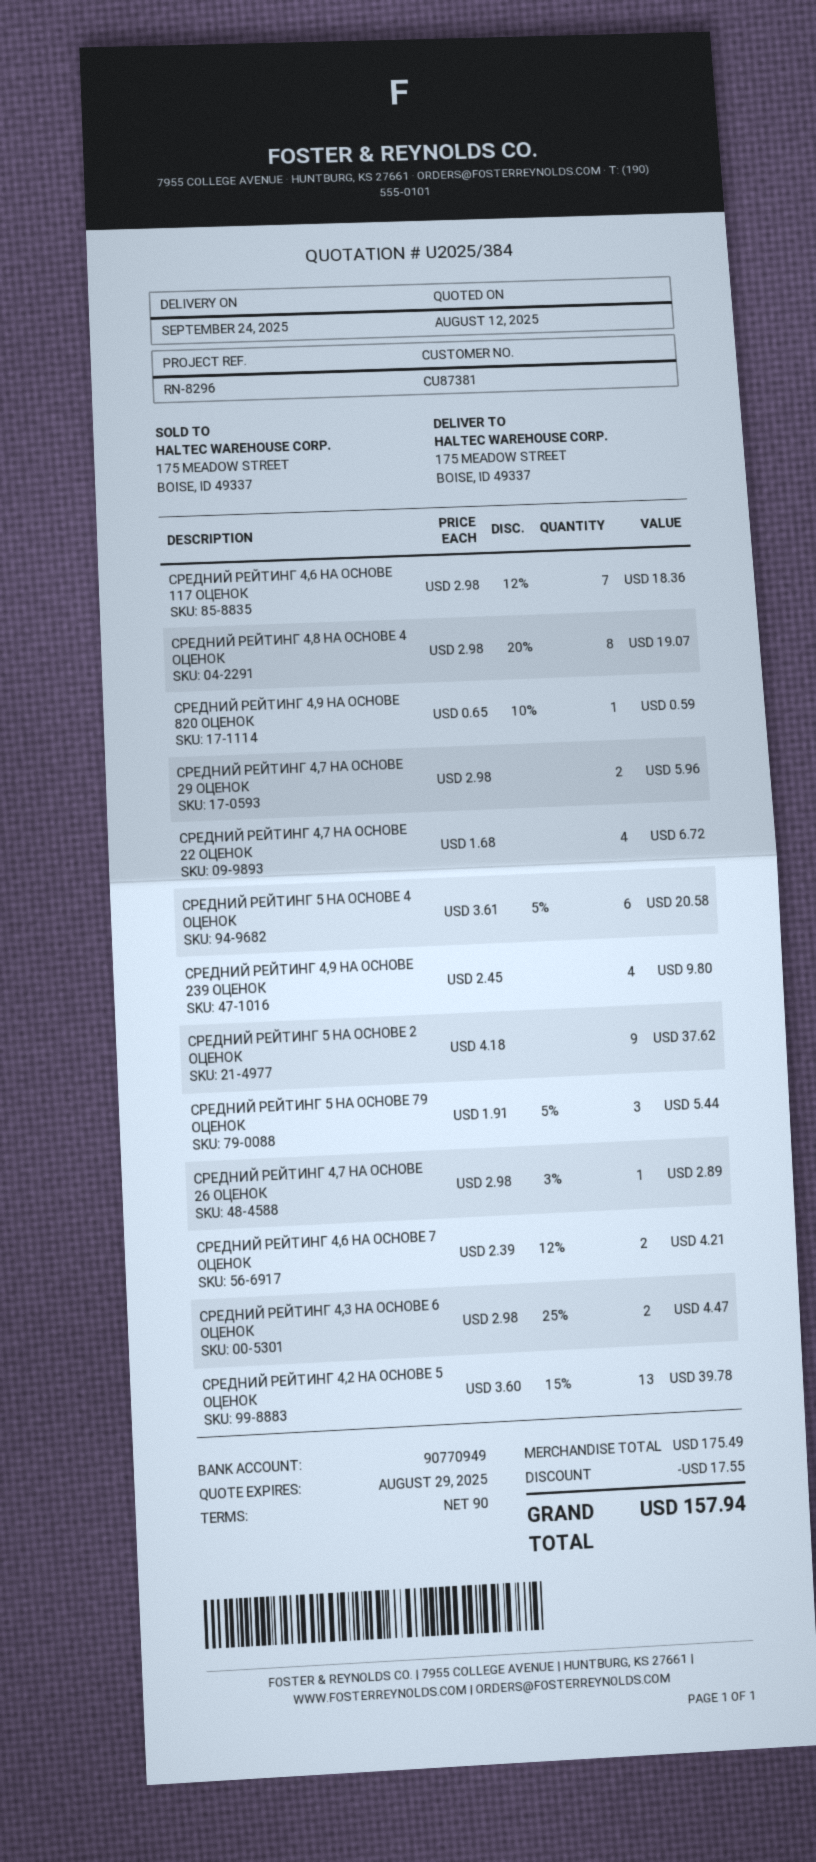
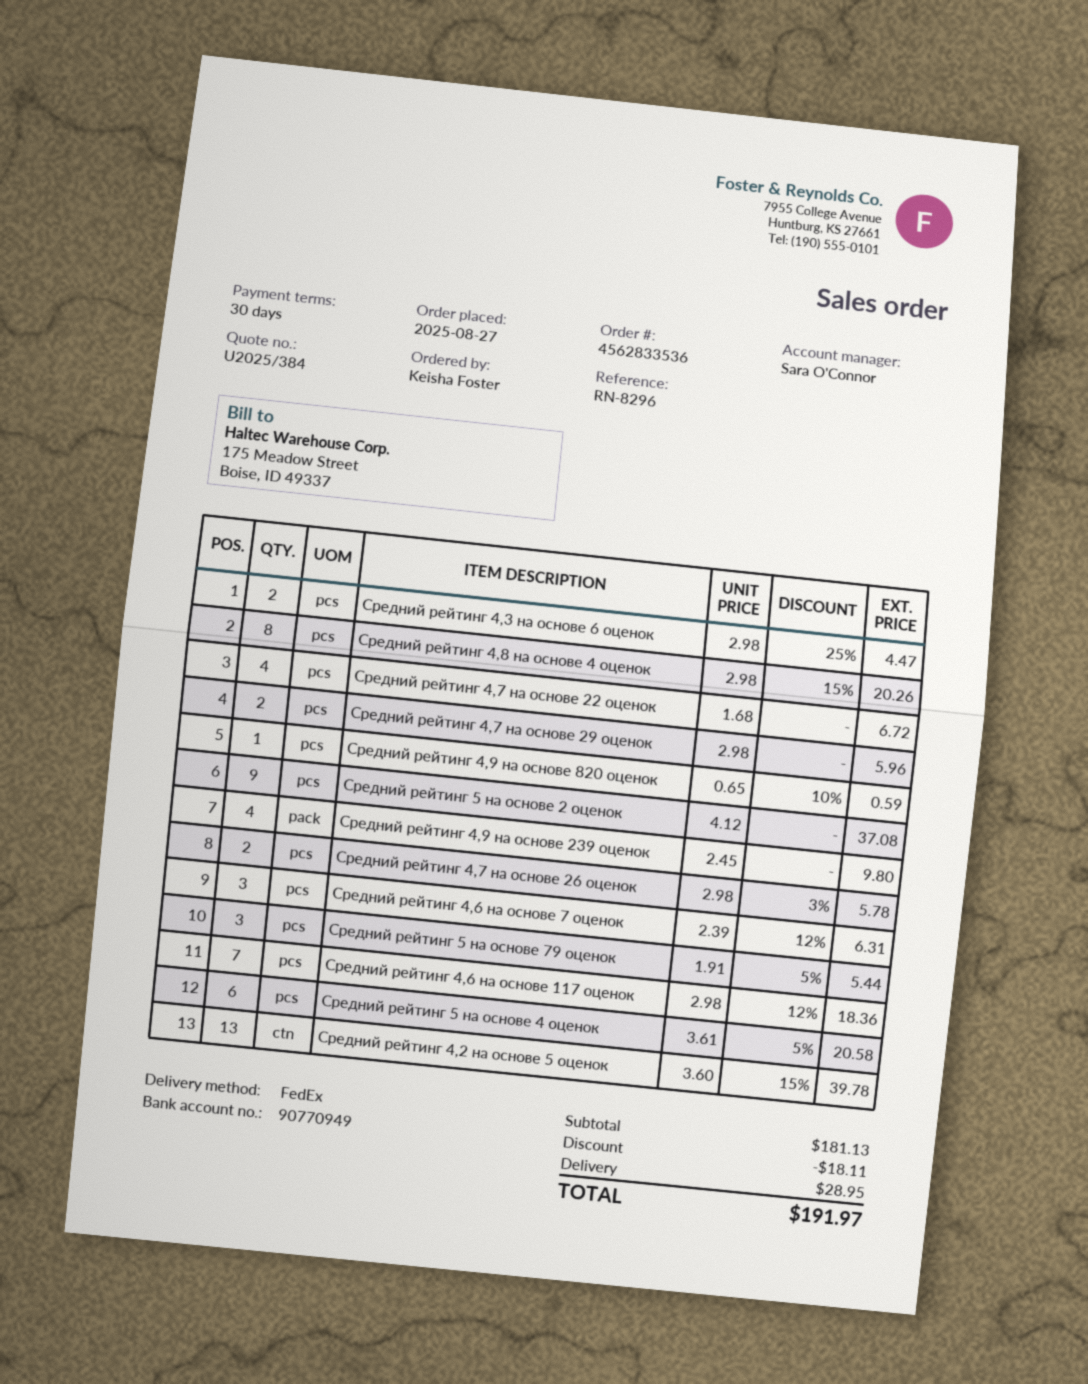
payment terms: 90 days -> 30 days
СРЕДНИЙ РЕЙТИНГ 4,8 НА ОСНОВЕ 4 ОЦЕНОК: 8 x 2.98 - 20% = 19.07 -> 8 x 2.98 - 15% = 20.26
СРЕДНИЙ РЕЙТИНГ 5 НА ОСНОВЕ 2 ОЦЕНОК: 9 x 4.18 = 37.62 -> 9 x 4.12 = 37.08
СРЕДНИЙ РЕЙТИНГ 4,7 НА ОСНОВЕ 26 ОЦЕНОК: 1 x 2.98 - 3% = 2.89 -> 2 x 2.98 - 3% = 5.78
СРЕДНИЙ РЕЙТИНГ 4,6 НА ОСНОВЕ 7 ОЦЕНОК: 2 x 2.39 - 12% = 4.21 -> 3 x 2.39 - 12% = 6.31
subtotal: 175.49 -> 181.13
discount: 17.55 -> 18.11
shipping: none -> 28.95
total: 157.94 -> 191.97

